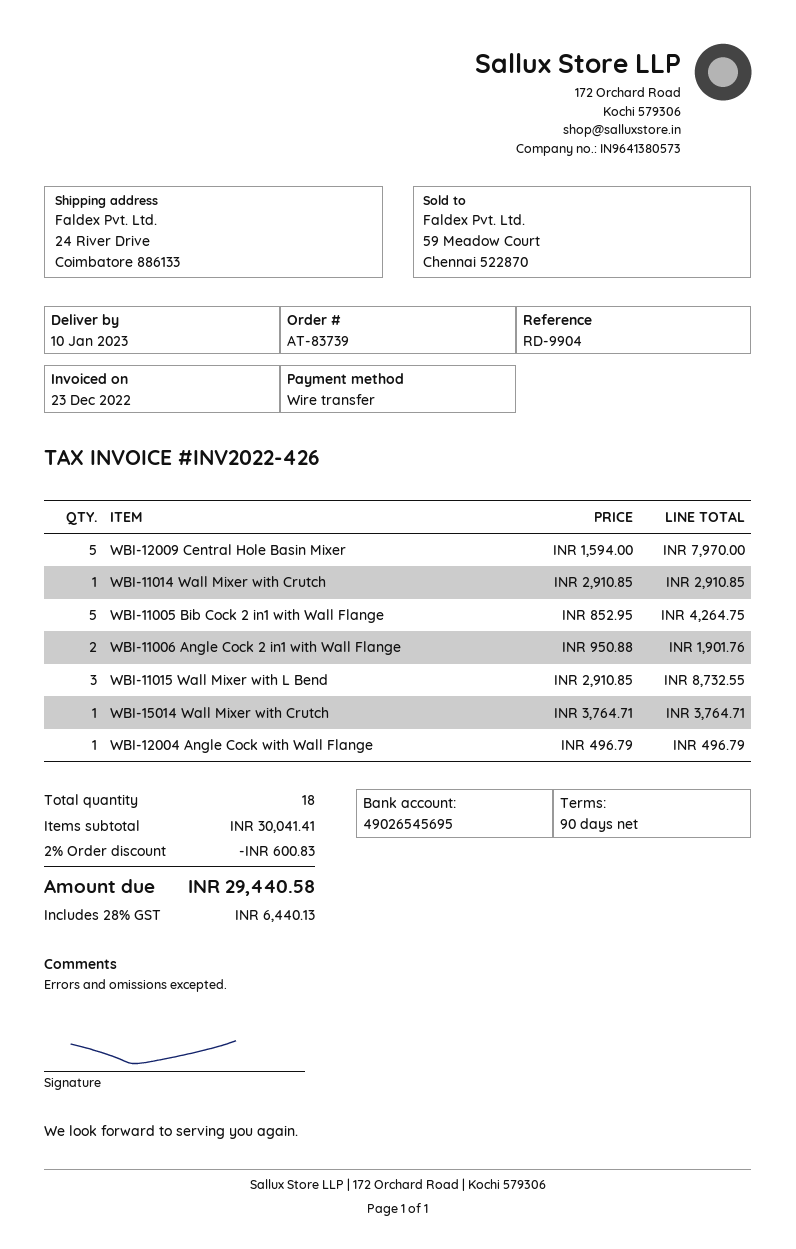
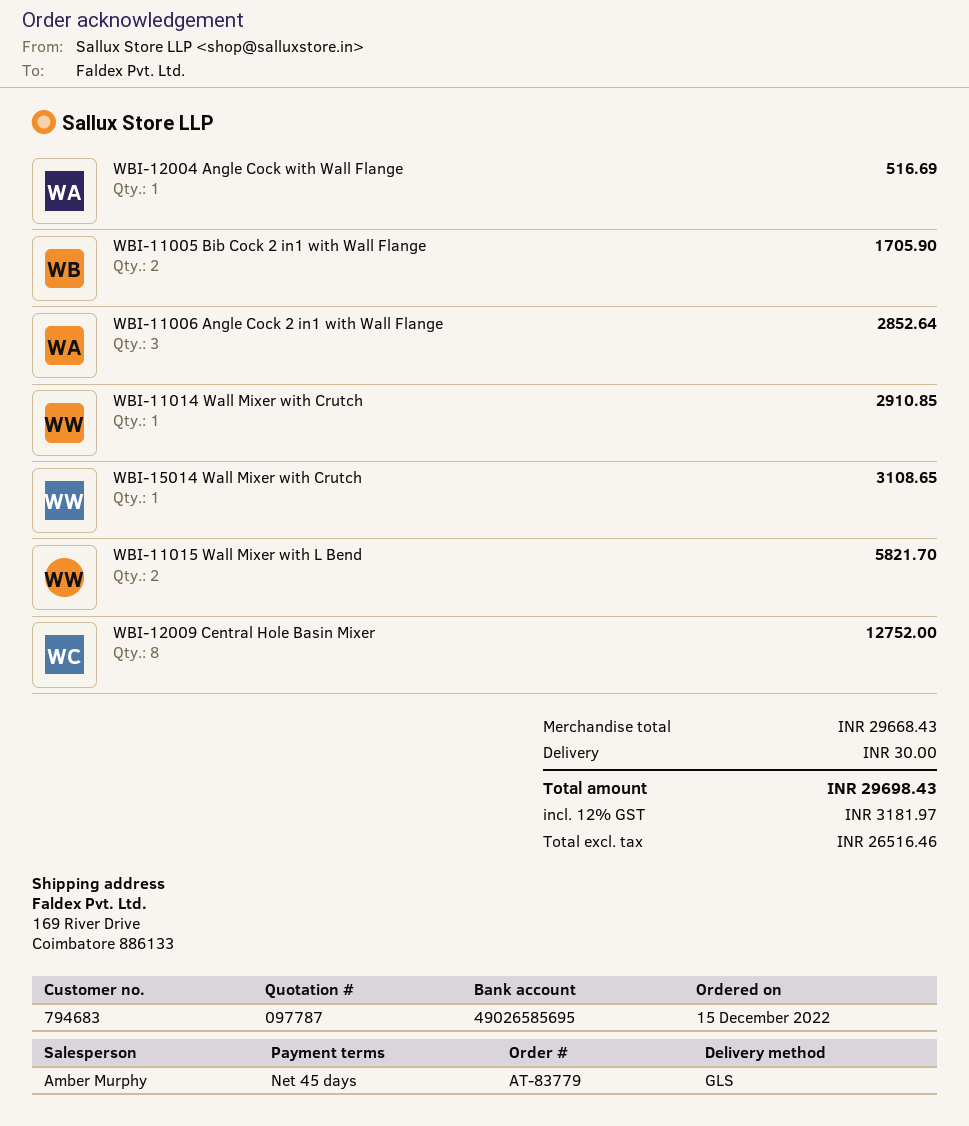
order number: AT-83739 -> AT-83779
payment terms: 90 days -> 45 days
bank account: 49026545695 -> 49026585695
ship to: 24 River Drive, Coimbatore 886133 -> 169 River Drive, Coimbatore 886133
WBI-12009 Central Hole Basin Mixer: 5 for 7970.00 -> 8 for 12752.00
WBI-11005 Bib Cock 2 in1 with Wall Flange: 5 for 4264.75 -> 2 for 1705.90
WBI-11006 Angle Cock 2 in1 with Wall Flange: 2 for 1901.76 -> 3 for 2852.64
WBI-11015 Wall Mixer with L Bend: 3 for 8732.55 -> 2 for 5821.70
WBI-15014 Wall Mixer with Crutch: 1 for 3764.71 -> 1 for 3108.65
WBI-12004 Angle Cock with Wall Flange: 1 for 496.79 -> 1 for 516.69
subtotal: 30041.41 -> 29668.43
discount: 2% = 600.83 -> none
shipping: none -> 30.00
tax: 28% = 6440.13 -> 12% = 3181.97
total: 29440.58 -> 29698.43

